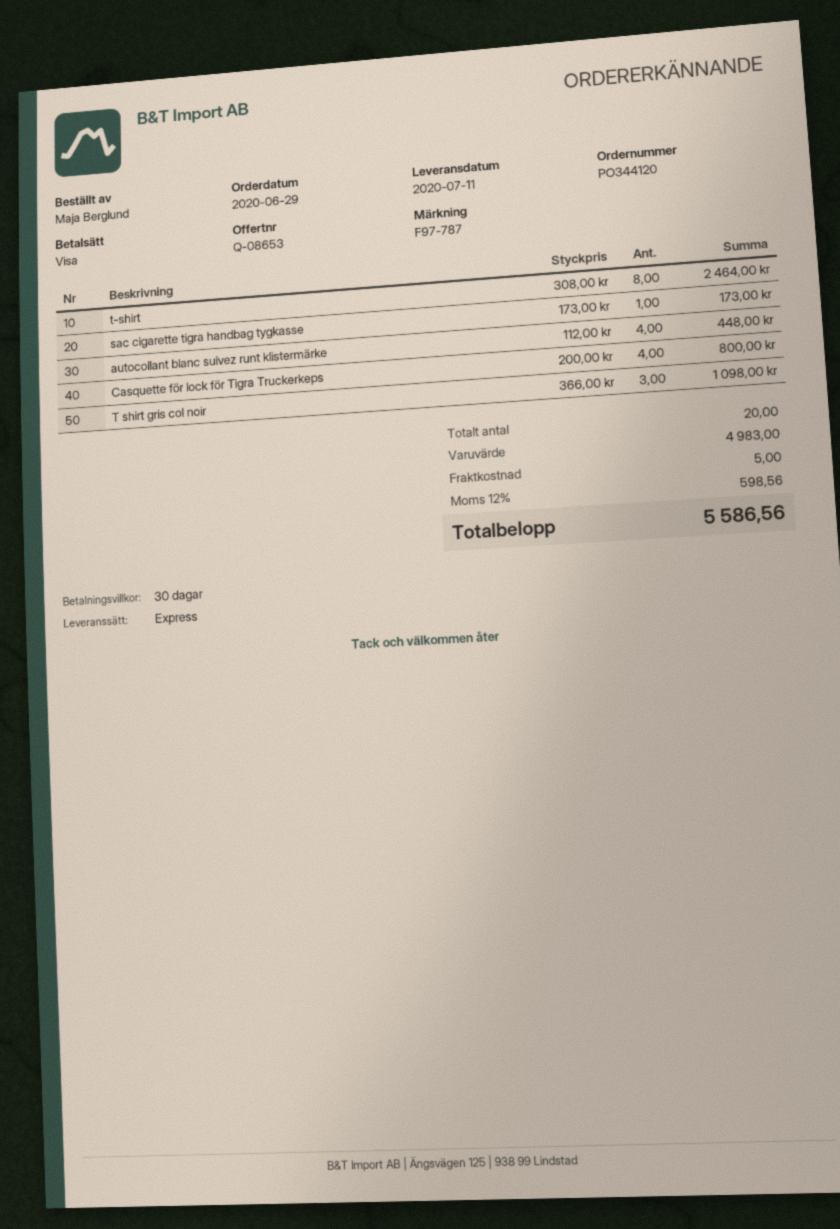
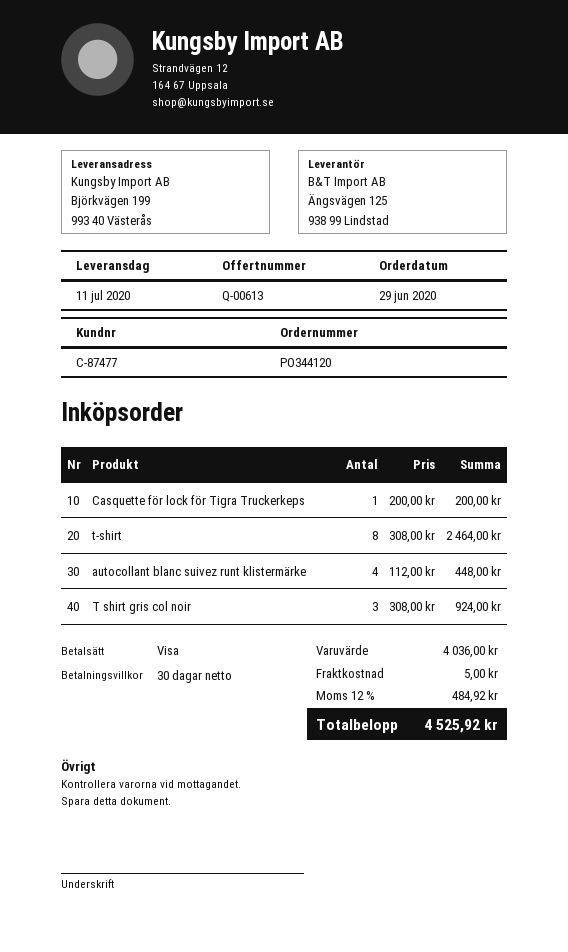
quote number: Q-08653 -> Q-00613
sac cigarette tigra handbag tygkasse: 1 x 173.00 = 173.00 -> none
Casquette för lock för Tigra Truckerkeps: 4 x 200.00 = 800.00 -> 1 x 200.00 = 200.00
T shirt gris col noir: 3 x 366.00 = 1098.00 -> 3 x 308.00 = 924.00
subtotal: 4983.00 -> 4036.00
tax: 12% = 598.56 -> 12% = 484.92
total: 5586.56 -> 4525.92

